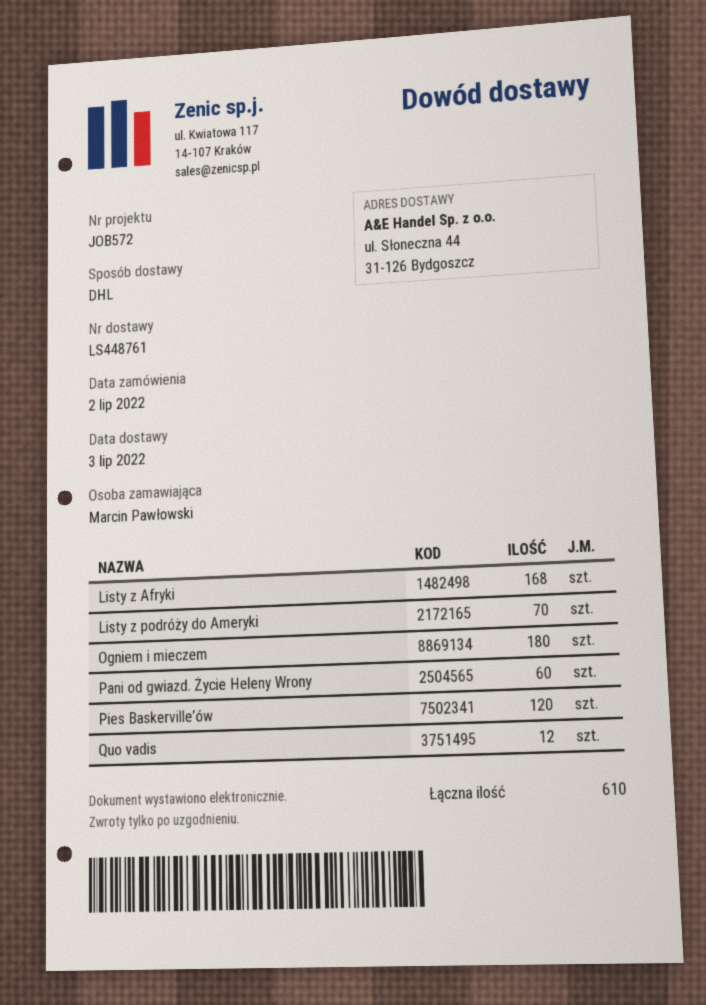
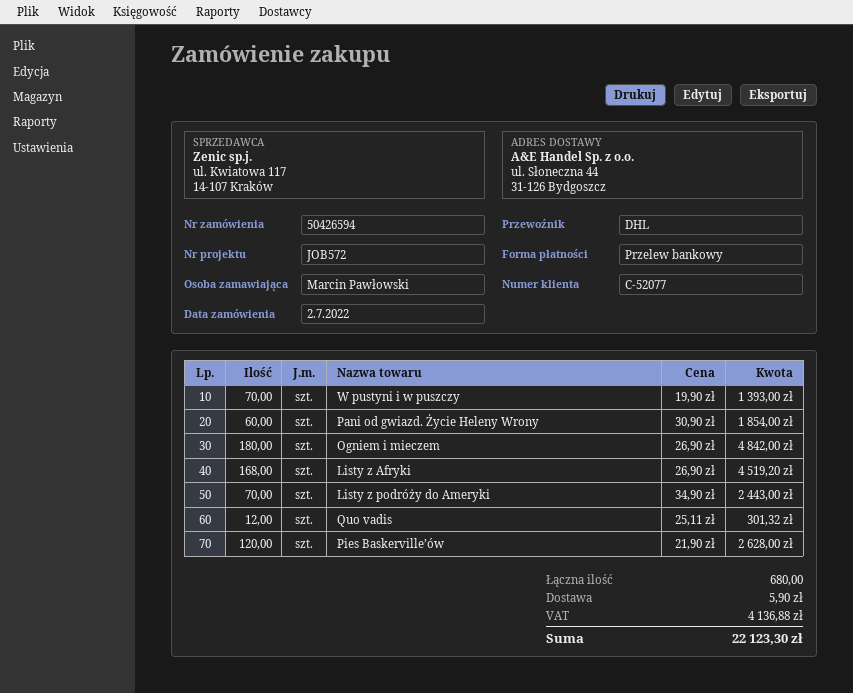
W pustyni i w puszczy: none -> 70
total quantity: 610 -> 680

